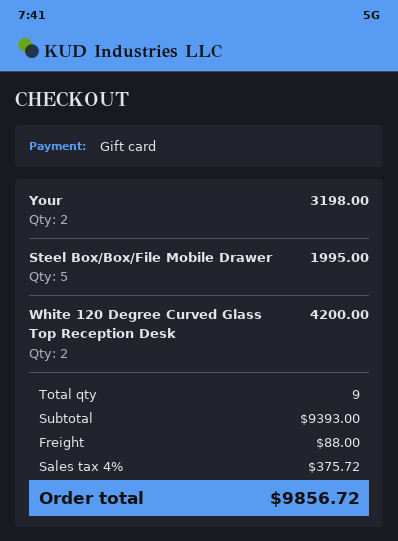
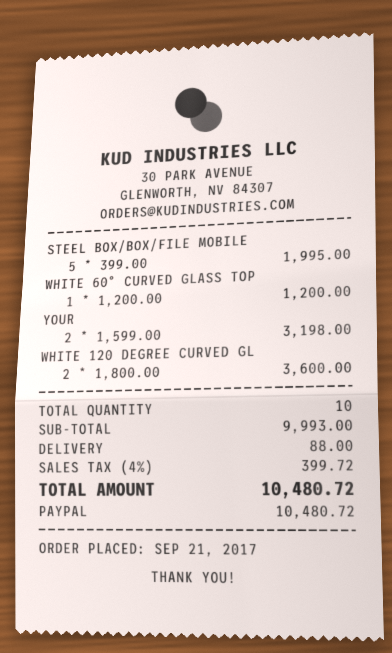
payment method: gift card -> PayPal
White 120 Degree Curved Glass Top Reception Desk: 2 for 4200.00 -> 2 for 3600.00
WHITE 60° CURVED GLASS TOP: none -> 1 for 1200.00
total quantity: 9 -> 10
subtotal: 9393.00 -> 9993.00
tax: 4% = 375.72 -> 4% = 399.72
total: 9856.72 -> 10480.72

